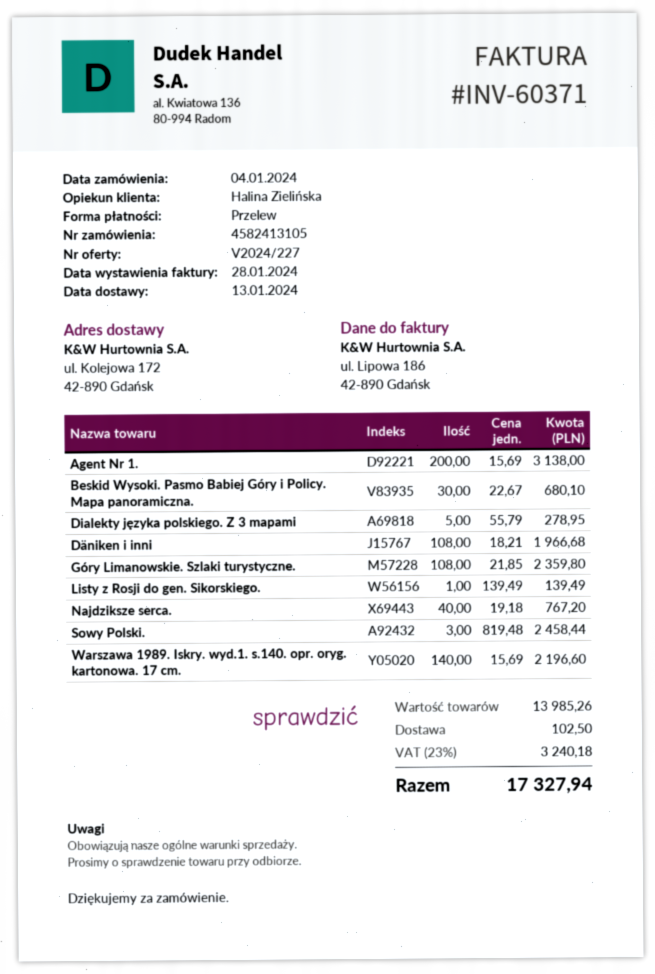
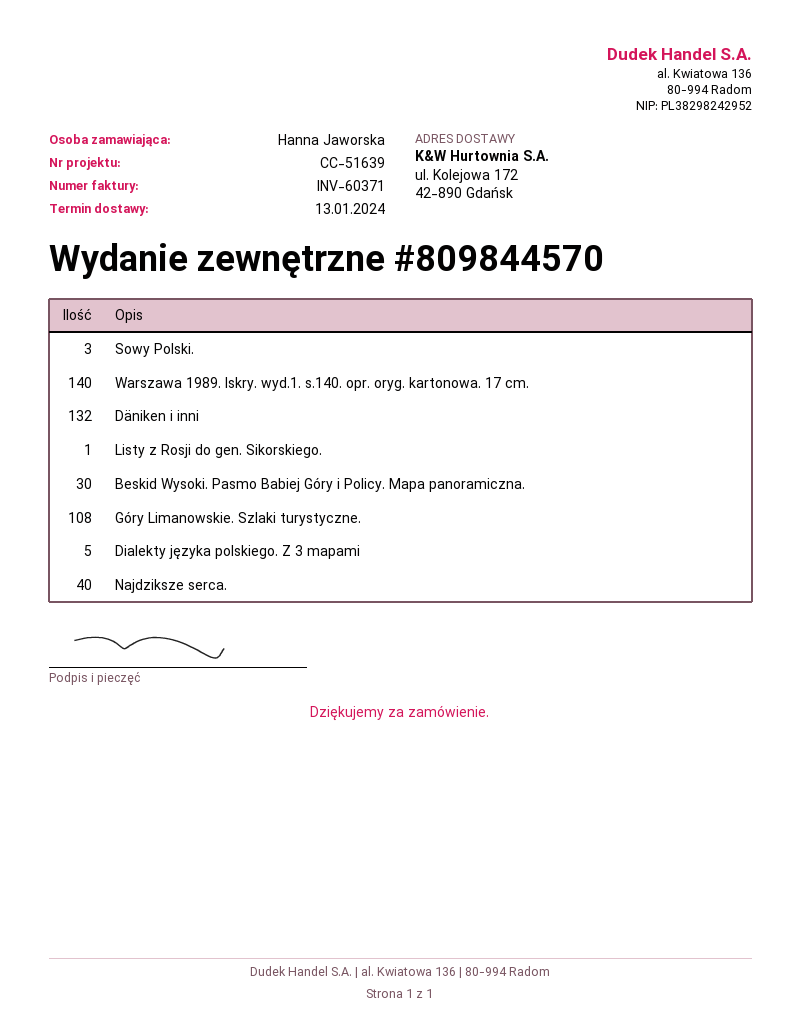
Agent Nr 1.: 200 -> none
Däniken i inni: 108 -> 132

